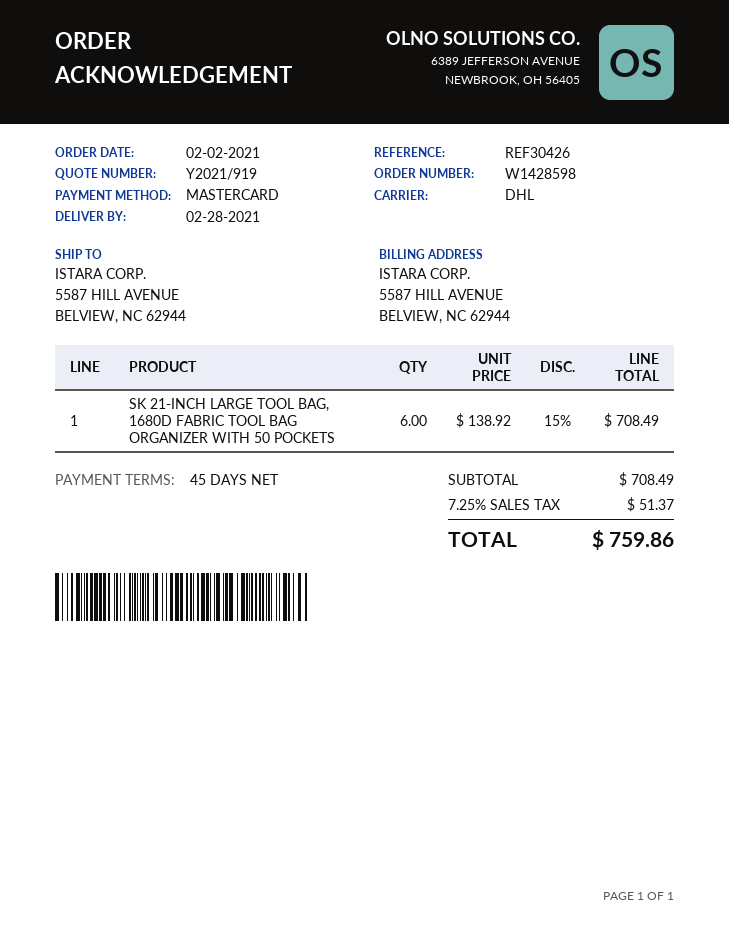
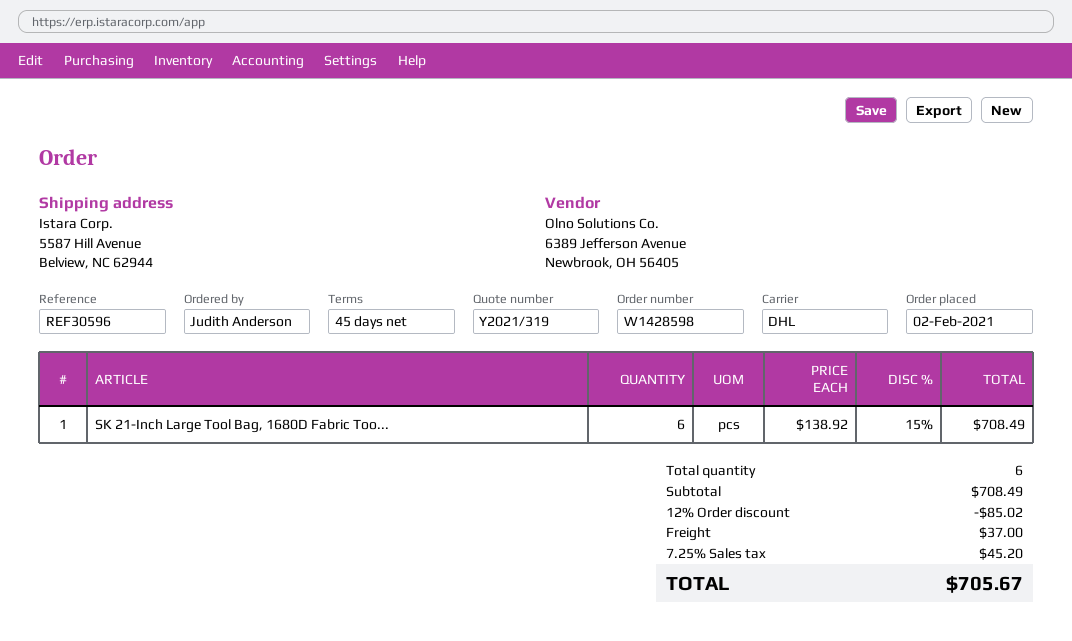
quote number: Y2021/919 -> Y2021/319
reference: REF30426 -> REF30596
discount: none -> 12% = 85.02
shipping: none -> 37.00
tax: 7.25% = 51.37 -> 7.25% = 45.20
total: 759.86 -> 705.67

